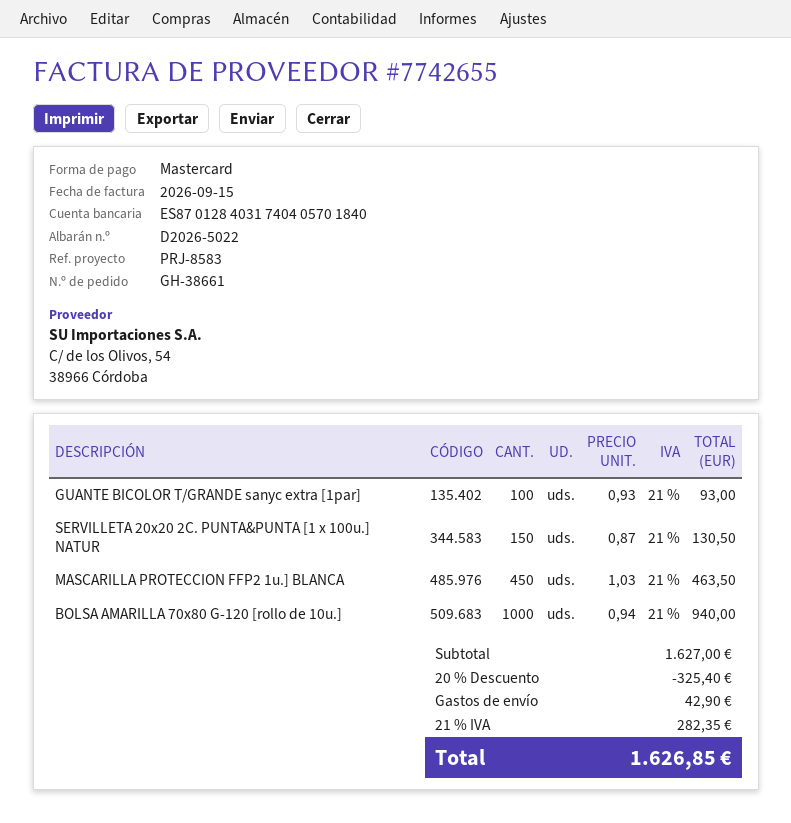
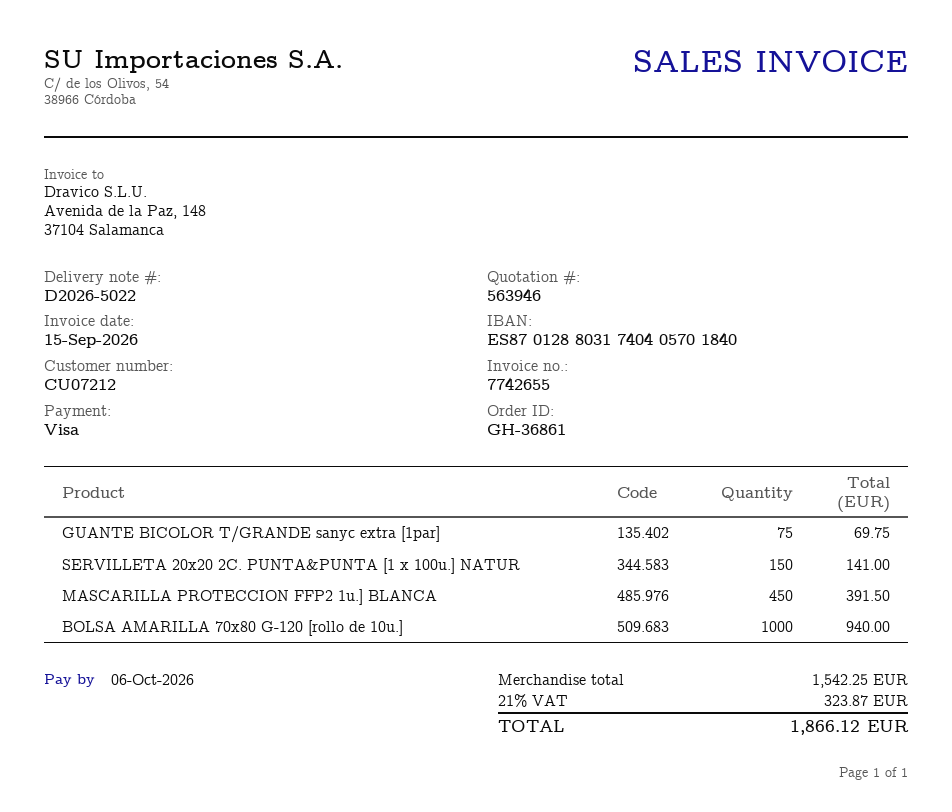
order number: GH-38661 -> GH-36861
payment method: Mastercard -> Visa
bank account: ES8701284031740405701840 -> ES8701288031740405701840
GUANTE BICOLOR T/GRANDE sanyc extra [1par]: 100 for 93.00 -> 75 for 69.75
SERVILLETA 20x20 2C. PUNTA&PUNTA [1 x 100u.] NATUR: 150 for 130.50 -> 150 for 141.00
MASCARILLA PROTECCION FFP2 1u.] BLANCA: 450 for 463.50 -> 450 for 391.50
subtotal: 1627.00 -> 1542.25
discount: 20% = 325.40 -> none
shipping: 42.90 -> none
tax: 21% = 282.35 -> 21% = 323.87
total: 1626.85 -> 1866.12

